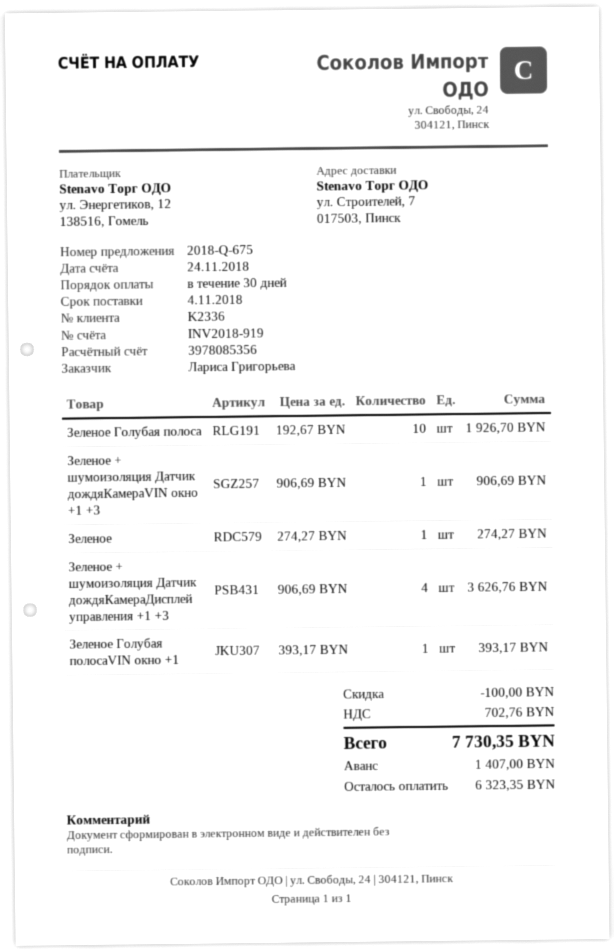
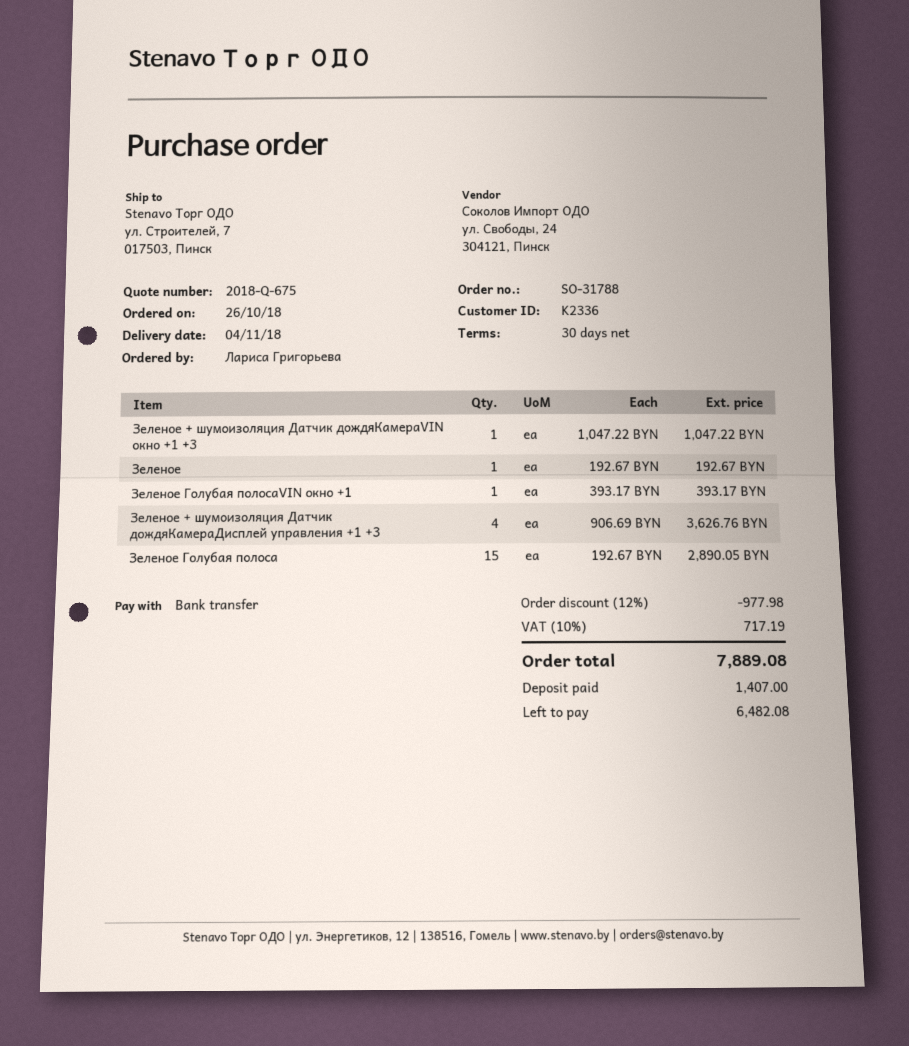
Зеленое Голубая полоса: 10 x 192.67 = 1926.70 -> 15 x 192.67 = 2890.05
Зеленое + шумоизоляция Датчик дождяКамераVIN окно +1 +3: 1 x 906.69 = 906.69 -> 1 x 1047.22 = 1047.22
Зеленое: 1 x 274.27 = 274.27 -> 1 x 192.67 = 192.67
discount: 100.00 -> 977.98
tax: 702.76 -> 717.19
total: 7730.35 -> 7889.08
balance: 6323.35 -> 6482.08

